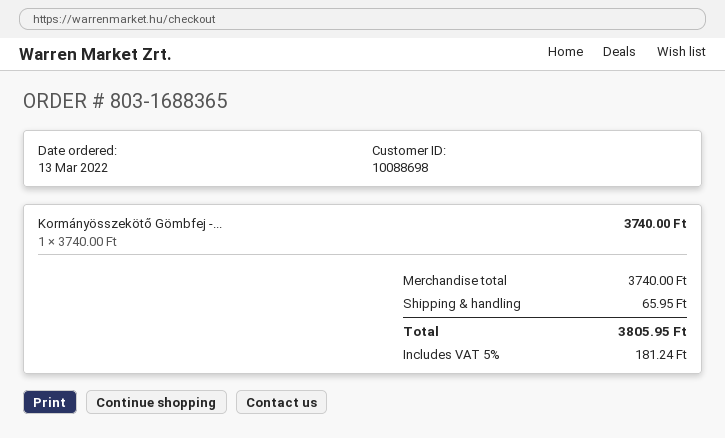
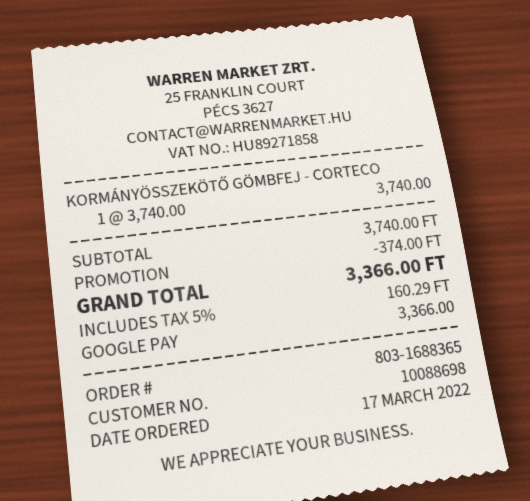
order date: 2022-03-13 -> 2022-03-17
discount: none -> 374.00
shipping: 65.95 -> none
tax: 5% = 181.24 -> 5% = 160.29
total: 3805.95 -> 3366.00

